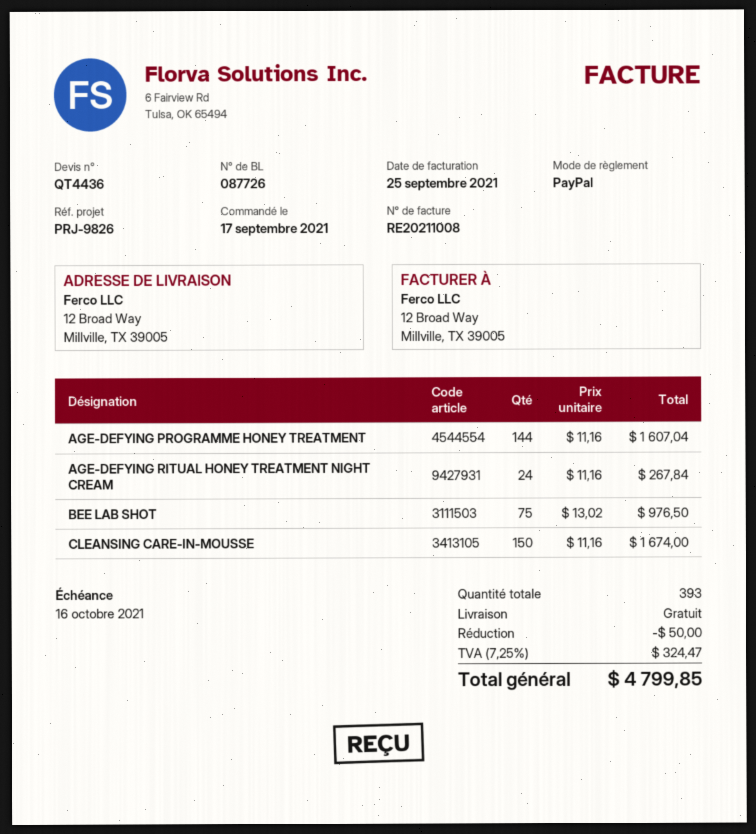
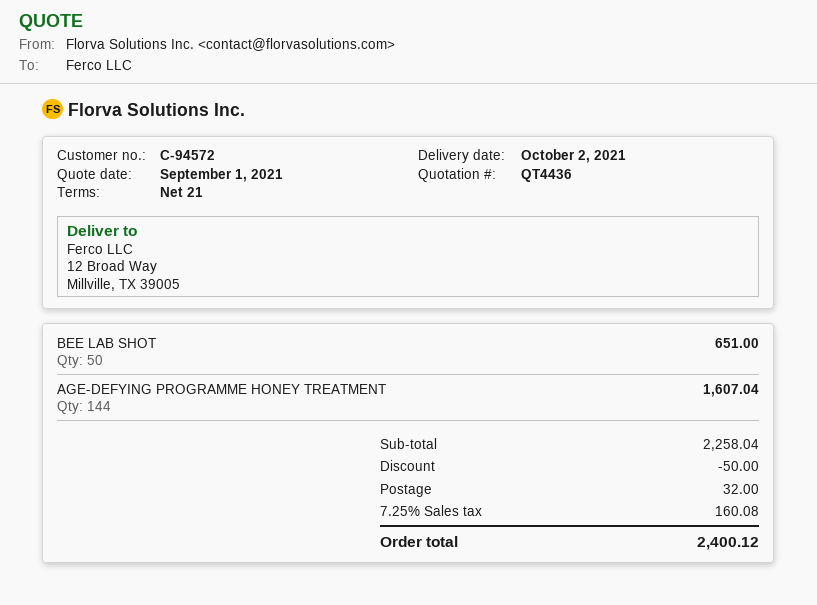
AGE-DEFYING RITUAL HONEY TREATMENT NIGHT CREAM: 24 for 267.84 -> none
BEE LAB SHOT: 75 for 976.50 -> 50 for 651.00
CLEANSING CARE-IN-MOUSSE: 150 for 1674.00 -> none
shipping: 0.00 -> 32.00
tax: 7.25% = 324.47 -> 7.25% = 160.08
total: 4799.85 -> 2400.12

